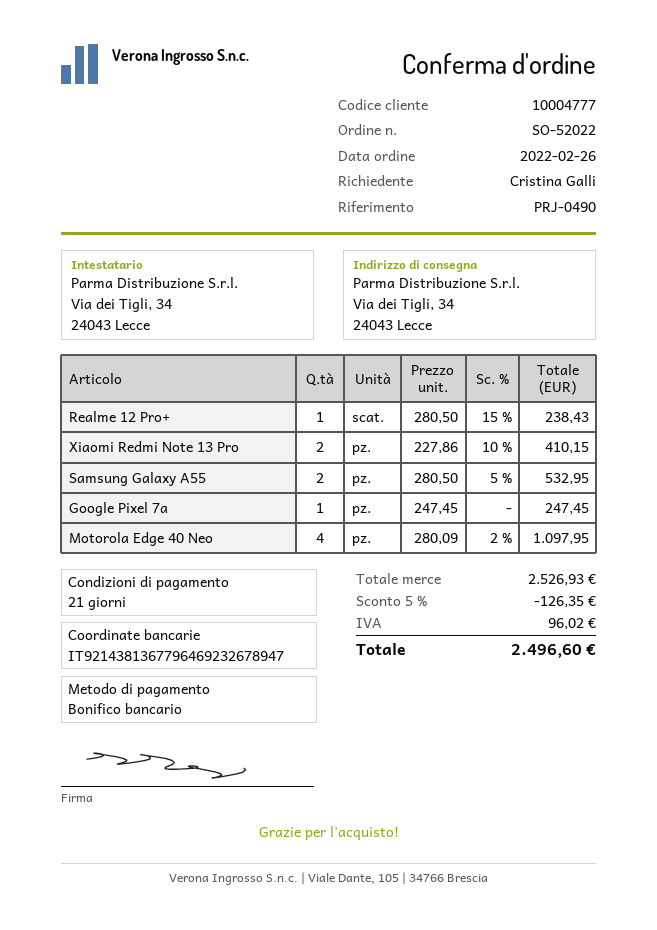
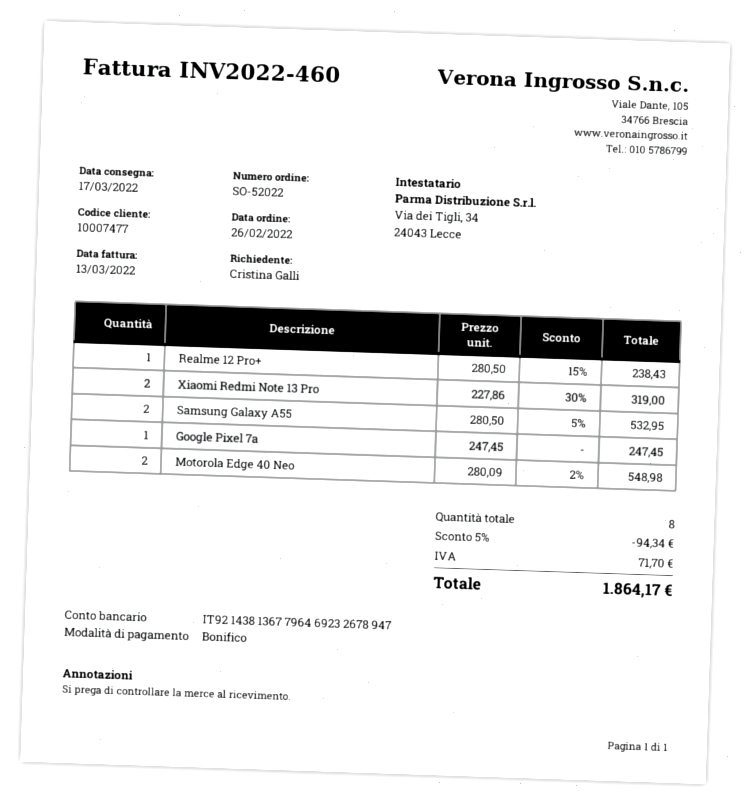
customer number: 10004777 -> 10007477
Xiaomi Redmi Note 13 Pro: 2 x 227.86 - 10% = 410.15 -> 2 x 227.86 - 30% = 319.00
Motorola Edge 40 Neo: 4 x 280.09 - 2% = 1097.95 -> 2 x 280.09 - 2% = 548.98
discount: 5% = 126.35 -> 5% = 94.34
tax: 96.02 -> 71.70
total: 2496.60 -> 1864.17

